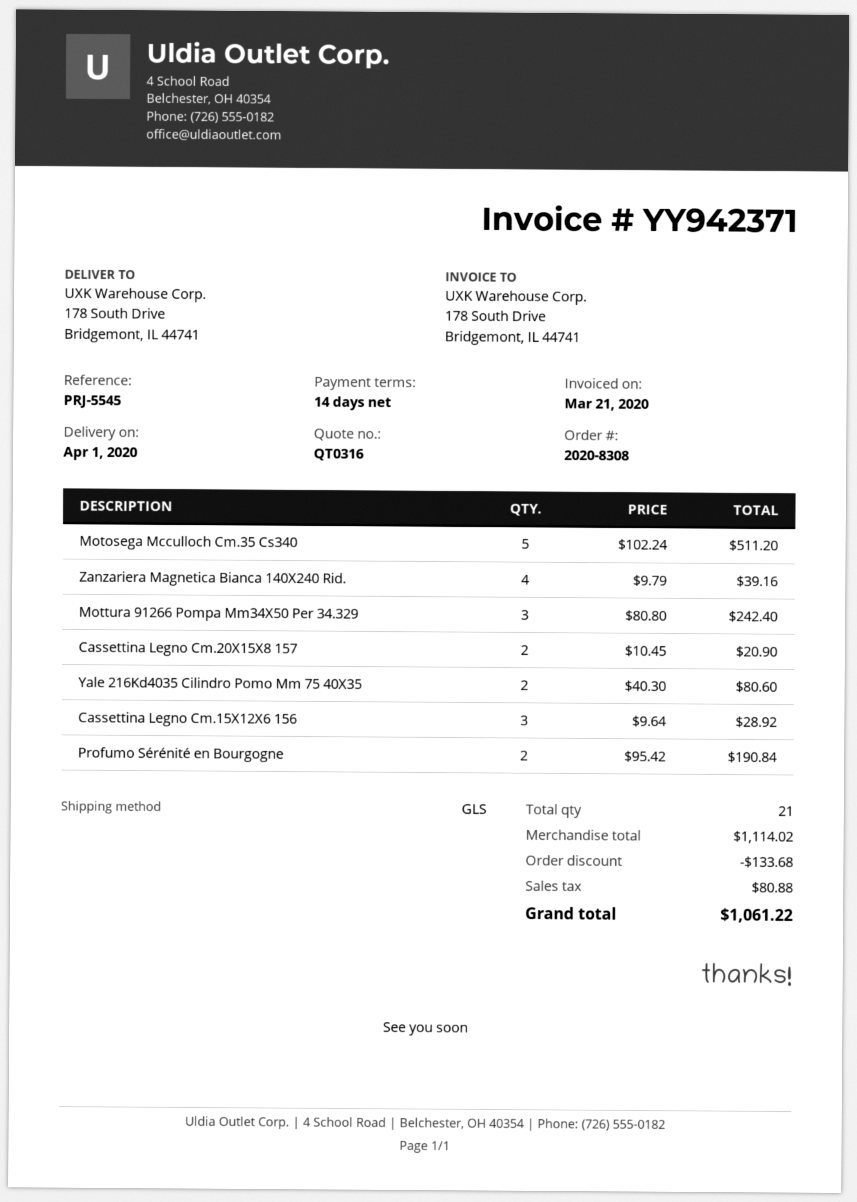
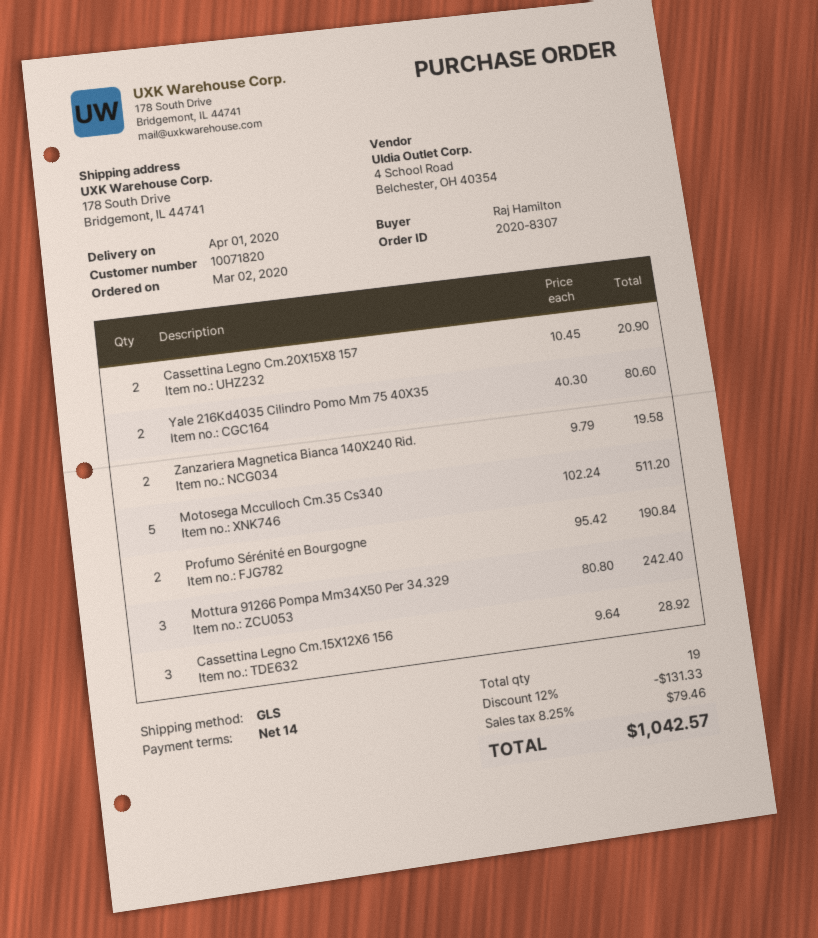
order number: 2020-8308 -> 2020-8307
Zanzariera Magnetica Bianca 140X240 Rid.: 4 x 9.79 = 39.16 -> 2 x 9.79 = 19.58
total quantity: 21 -> 19
discount: 133.68 -> 131.33
tax: 80.88 -> 79.46
total: 1061.22 -> 1042.57

